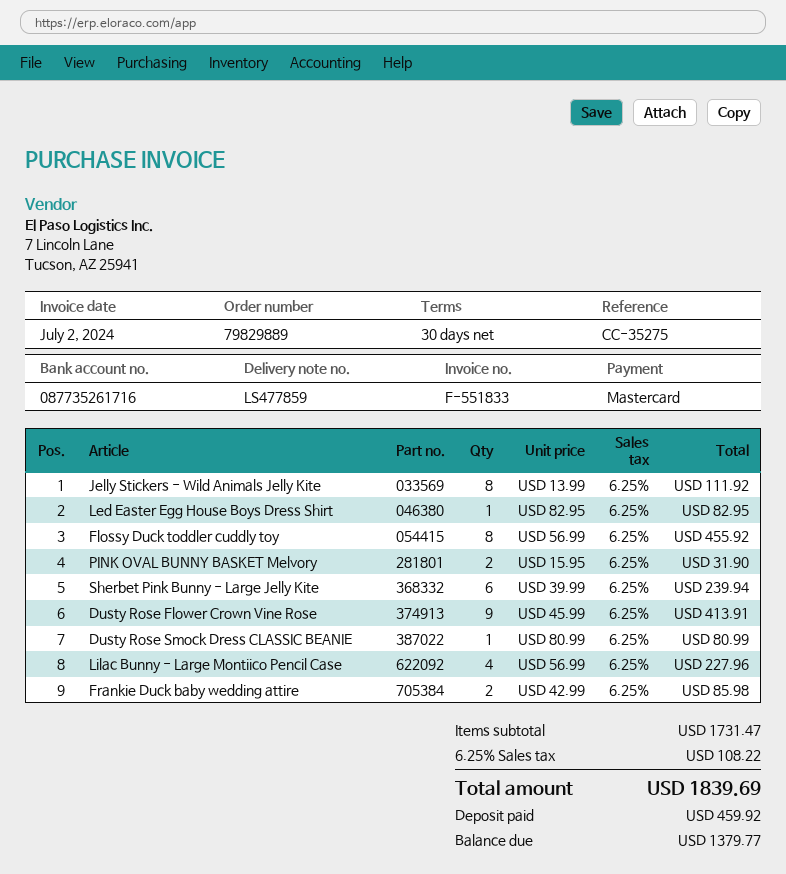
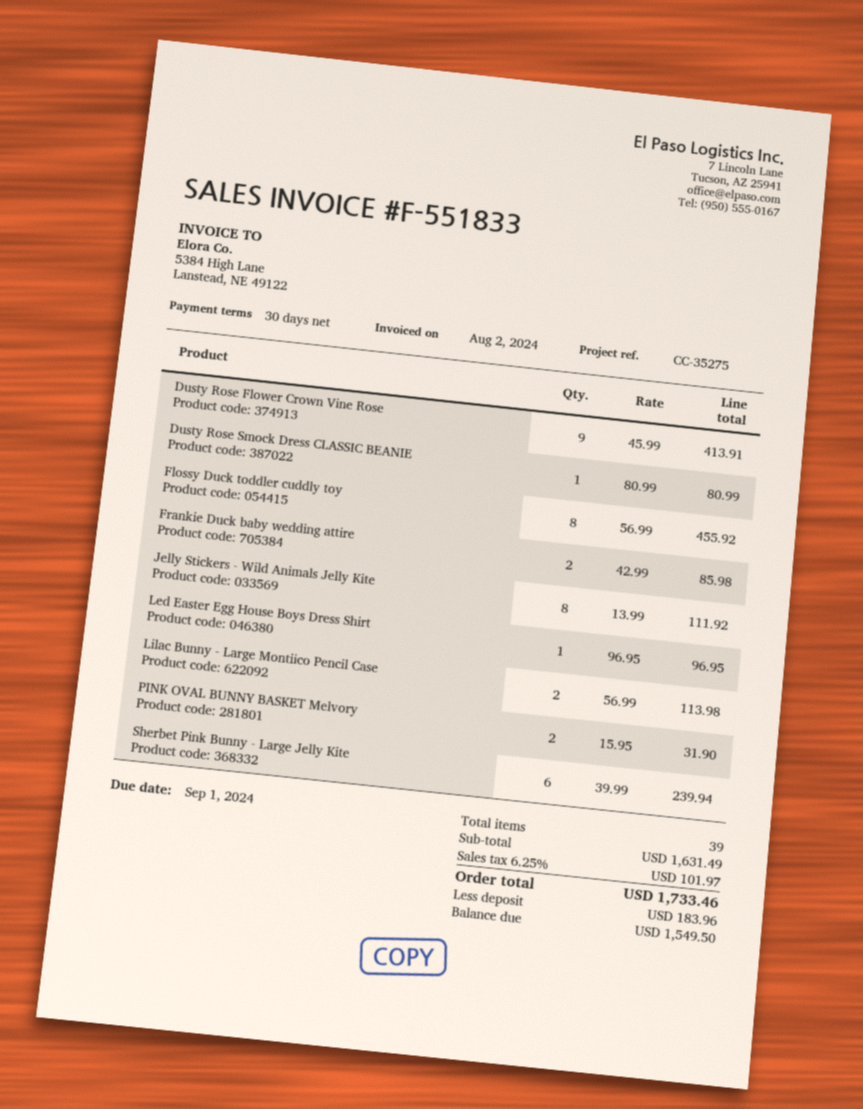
invoice date: 2024-07-02 -> 2024-08-02
Led Easter Egg House Boys Dress Shirt: 1 x 82.95 = 82.95 -> 1 x 96.95 = 96.95
Lilac Bunny - Large Montiico Pencil Case: 4 x 56.99 = 227.96 -> 2 x 56.99 = 113.98
subtotal: 1731.47 -> 1631.49
tax: 6.25% = 108.22 -> 6.25% = 101.97
total: 1839.69 -> 1733.46
deposit: 459.92 -> 183.96
balance: 1379.77 -> 1549.50

